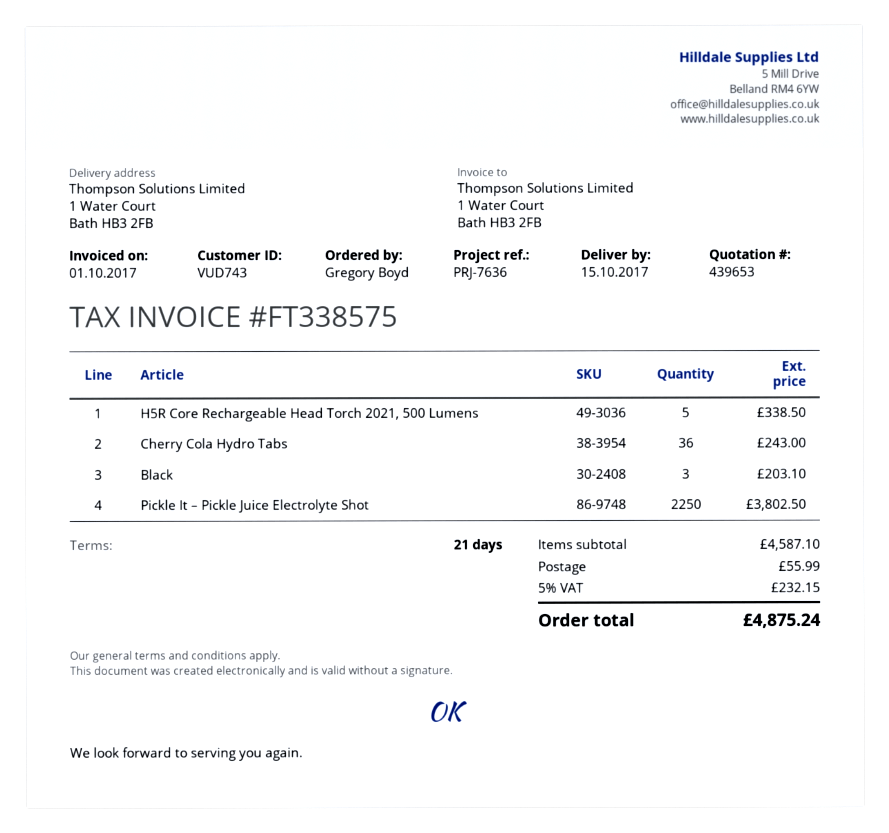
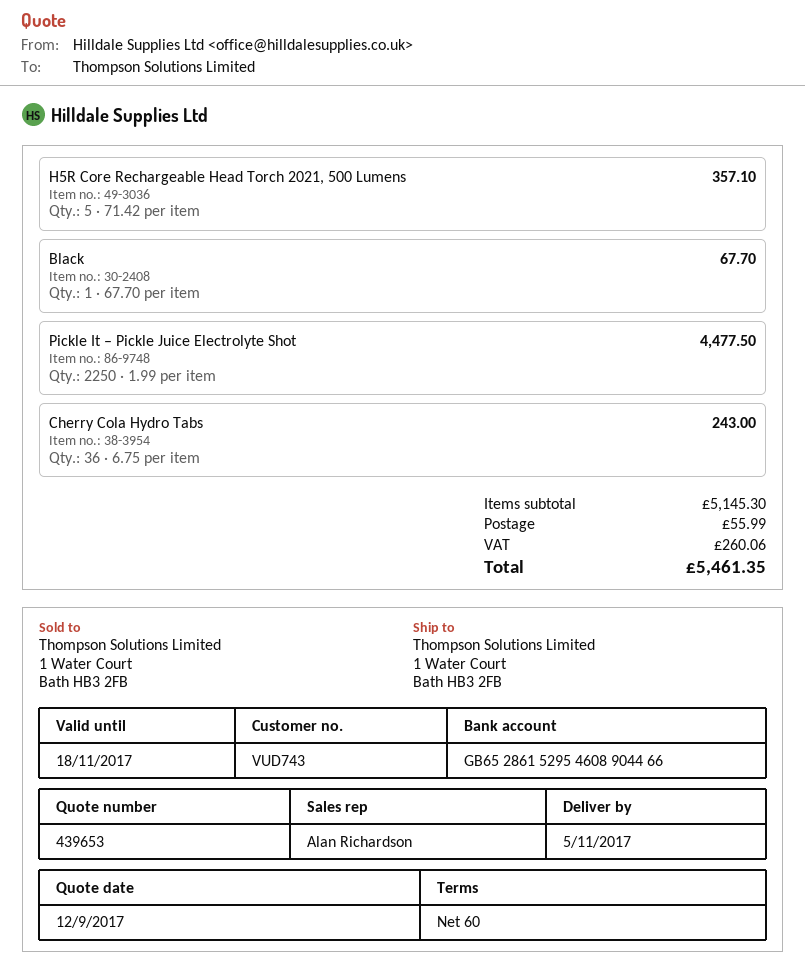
delivery date: 2017-10-15 -> 2017-11-05
payment terms: 21 days -> 60 days
H5R Core Rechargeable Head Torch 2021, 500 Lumens: 5 for 338.50 -> 5 for 357.10
Black: 3 for 203.10 -> 1 for 67.70
Pickle It – Pickle Juice Electrolyte Shot: 2250 for 3802.50 -> 2250 for 4477.50
subtotal: 4587.10 -> 5145.30
tax: 232.15 -> 260.06
total: 4875.24 -> 5461.35

